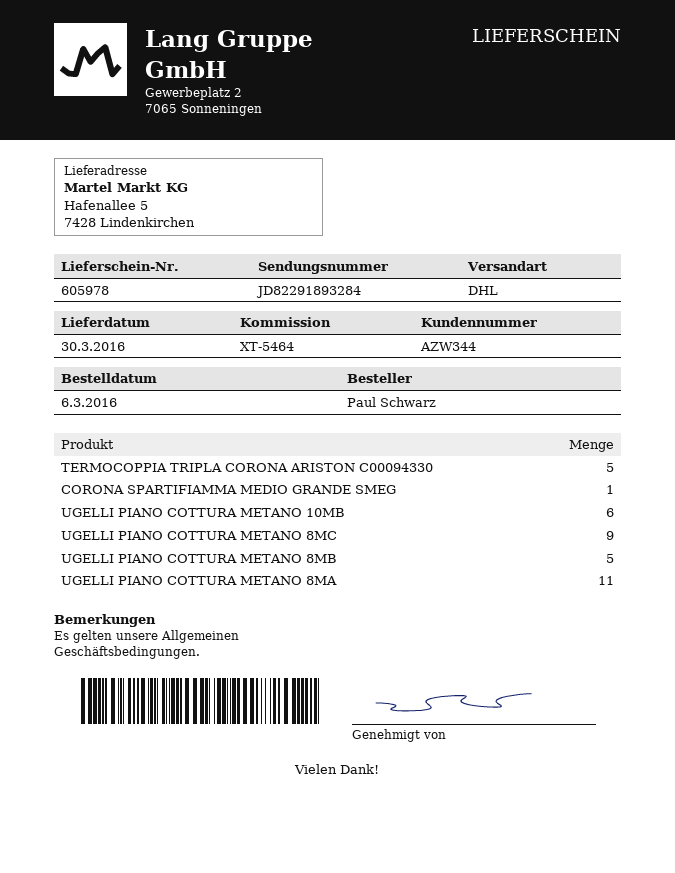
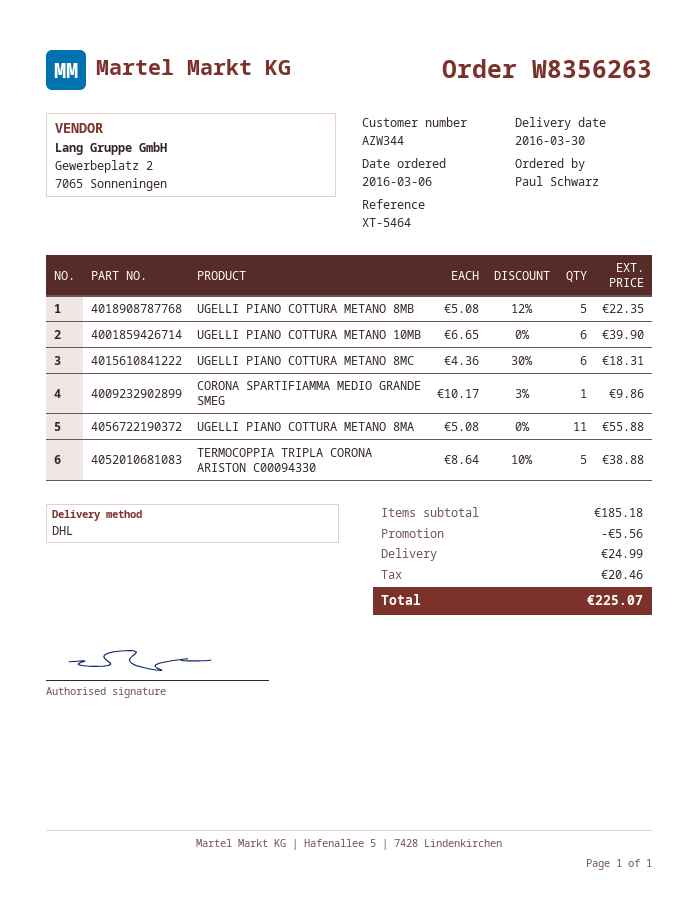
UGELLI PIANO COTTURA METANO 8MC: 9 -> 6

